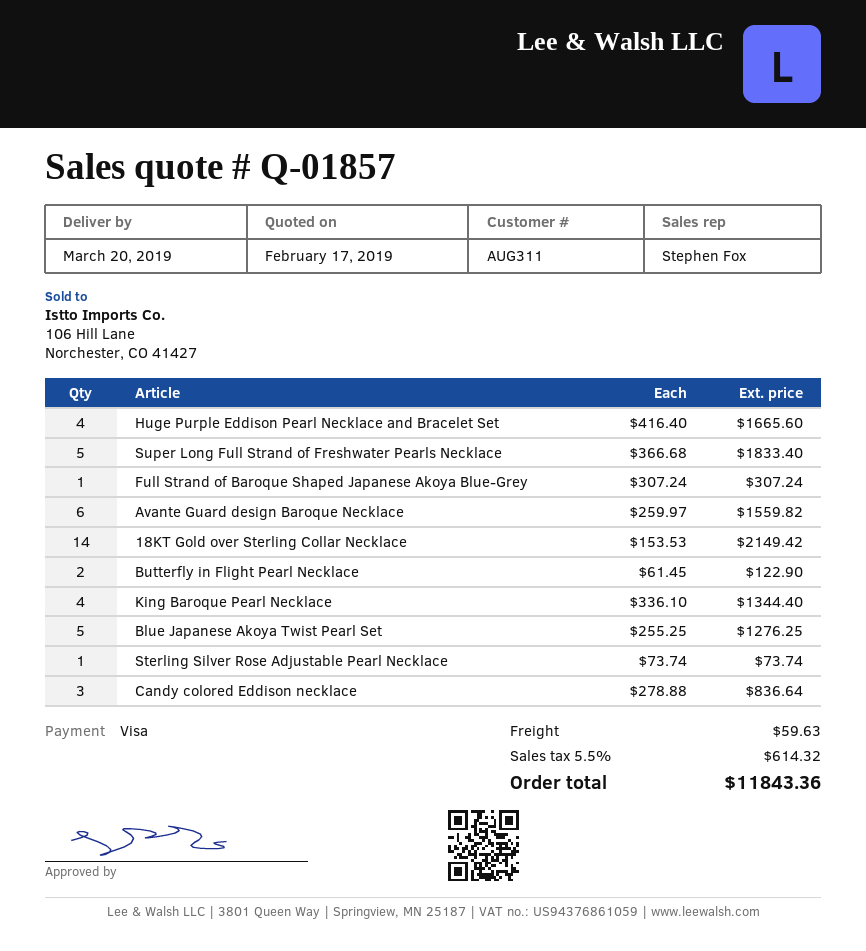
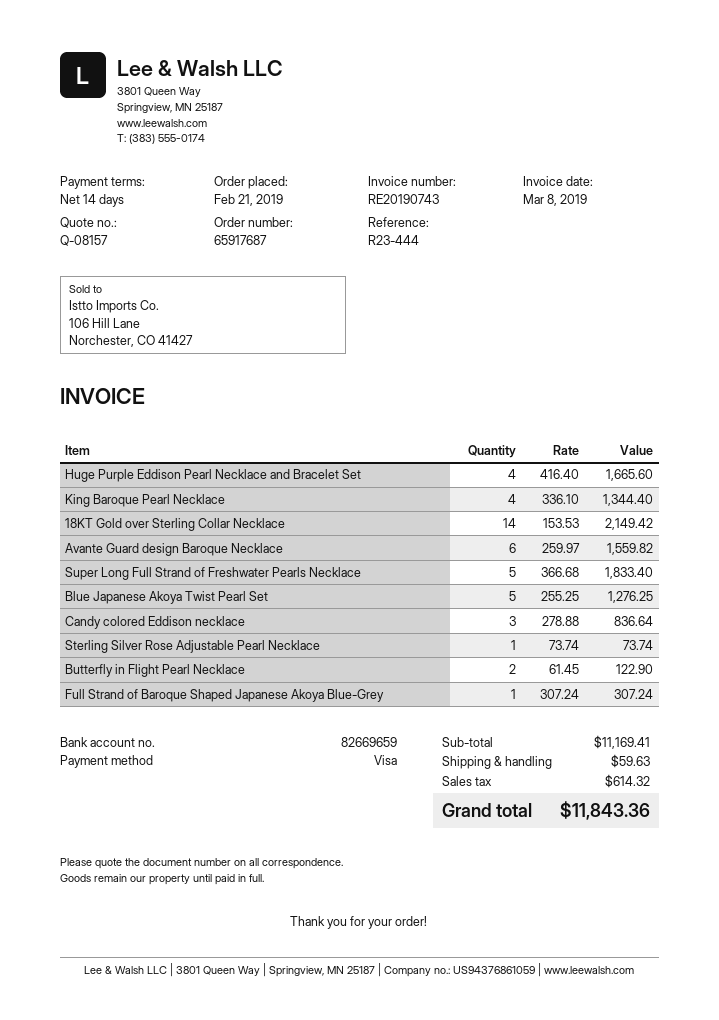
quote number: Q-01857 -> Q-08157

